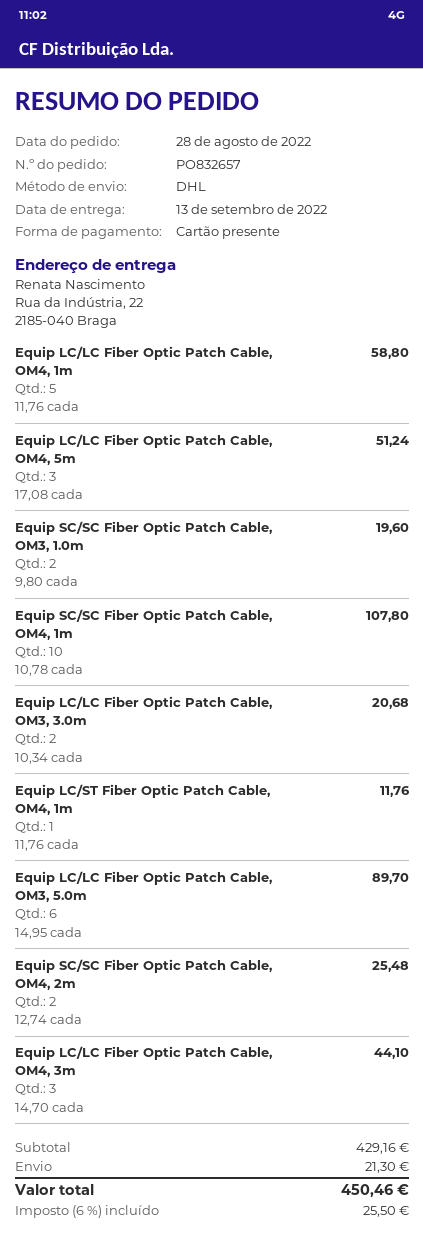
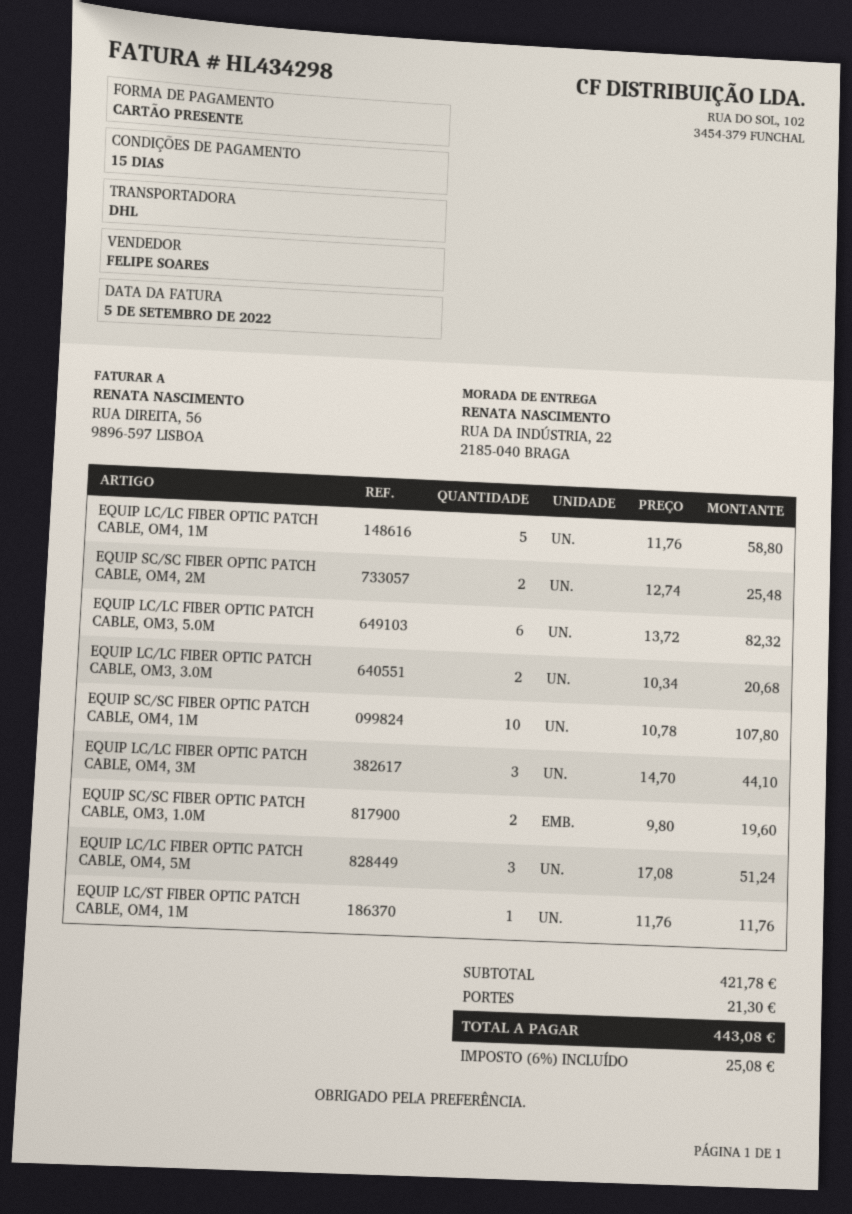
Equip LC/LC Fiber Optic Patch Cable, OM3, 5.0m: 6 x 14.95 = 89.70 -> 6 x 13.72 = 82.32
subtotal: 429.16 -> 421.78
tax: 6% = 25.50 -> 6% = 25.08
total: 450.46 -> 443.08

